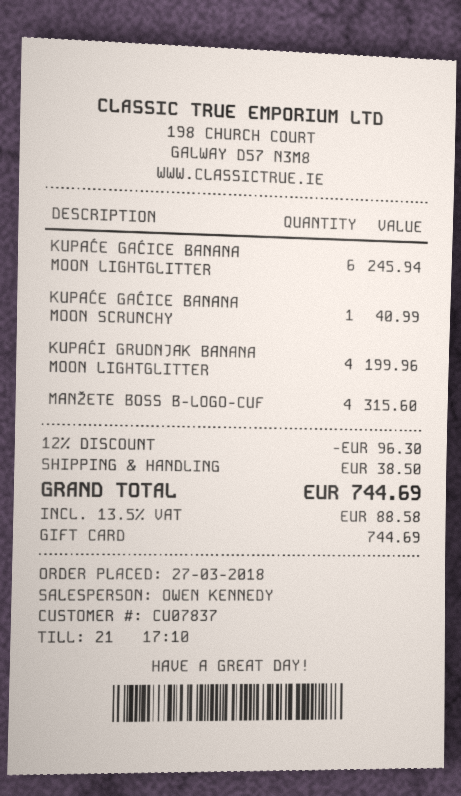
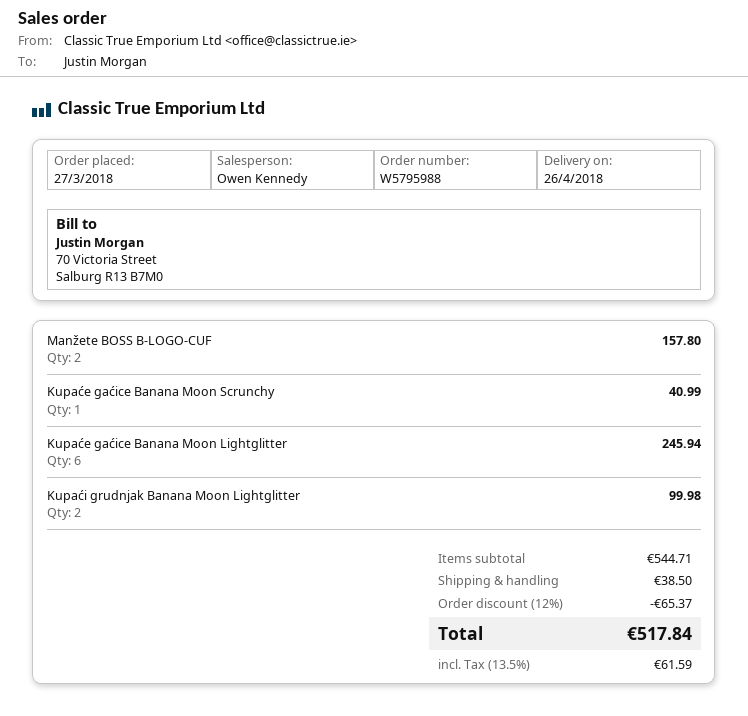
KUPAĆI GRUDNJAK BANANA MOON LIGHTGLITTER: 4 for 199.96 -> 2 for 99.98
MANŽETE BOSS B-LOGO-CUF: 4 for 315.60 -> 2 for 157.80
discount: 12% = 96.30 -> 12% = 65.37
tax: 13.5% = 88.58 -> 13.5% = 61.59
total: 744.69 -> 517.84

